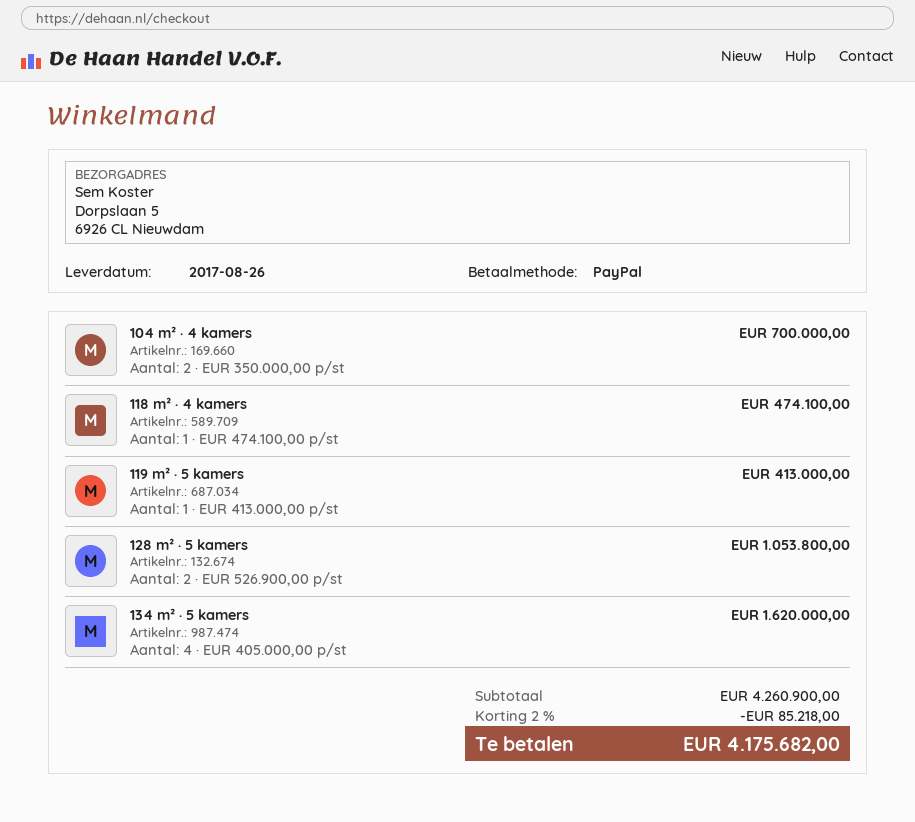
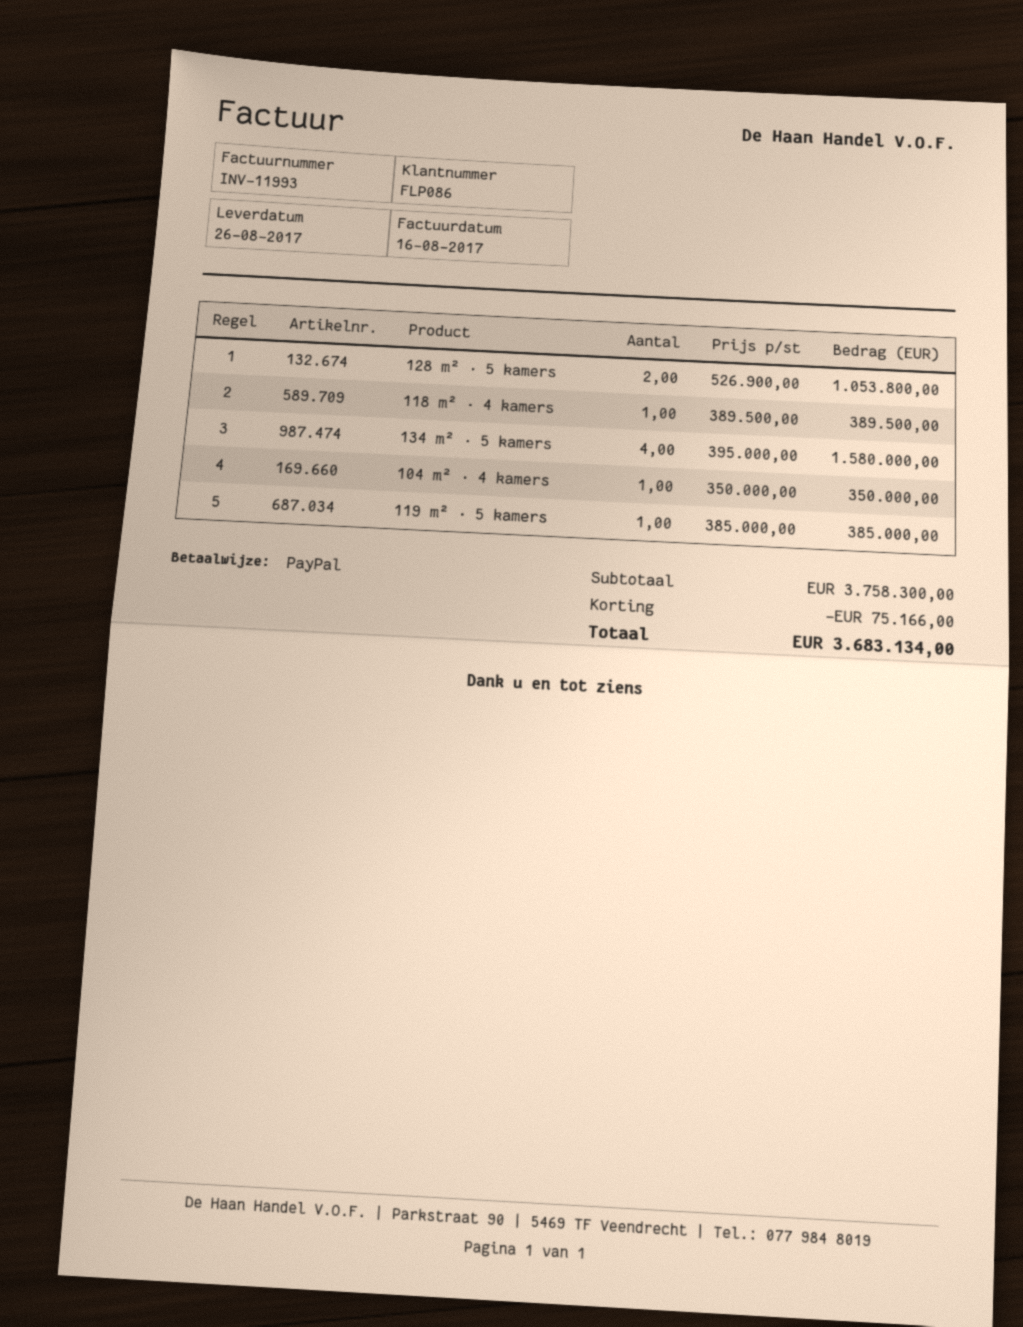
104 m² · 4 kamers: 2 x 350000.00 = 700000.00 -> 1 x 350000.00 = 350000.00
118 m² · 4 kamers: 1 x 474100.00 = 474100.00 -> 1 x 389500.00 = 389500.00
119 m² · 5 kamers: 1 x 413000.00 = 413000.00 -> 1 x 385000.00 = 385000.00
134 m² · 5 kamers: 4 x 405000.00 = 1620000.00 -> 4 x 395000.00 = 1580000.00
subtotal: 4260900.00 -> 3758300.00
discount: 85218.00 -> 75166.00
total: 4175682.00 -> 3683134.00

